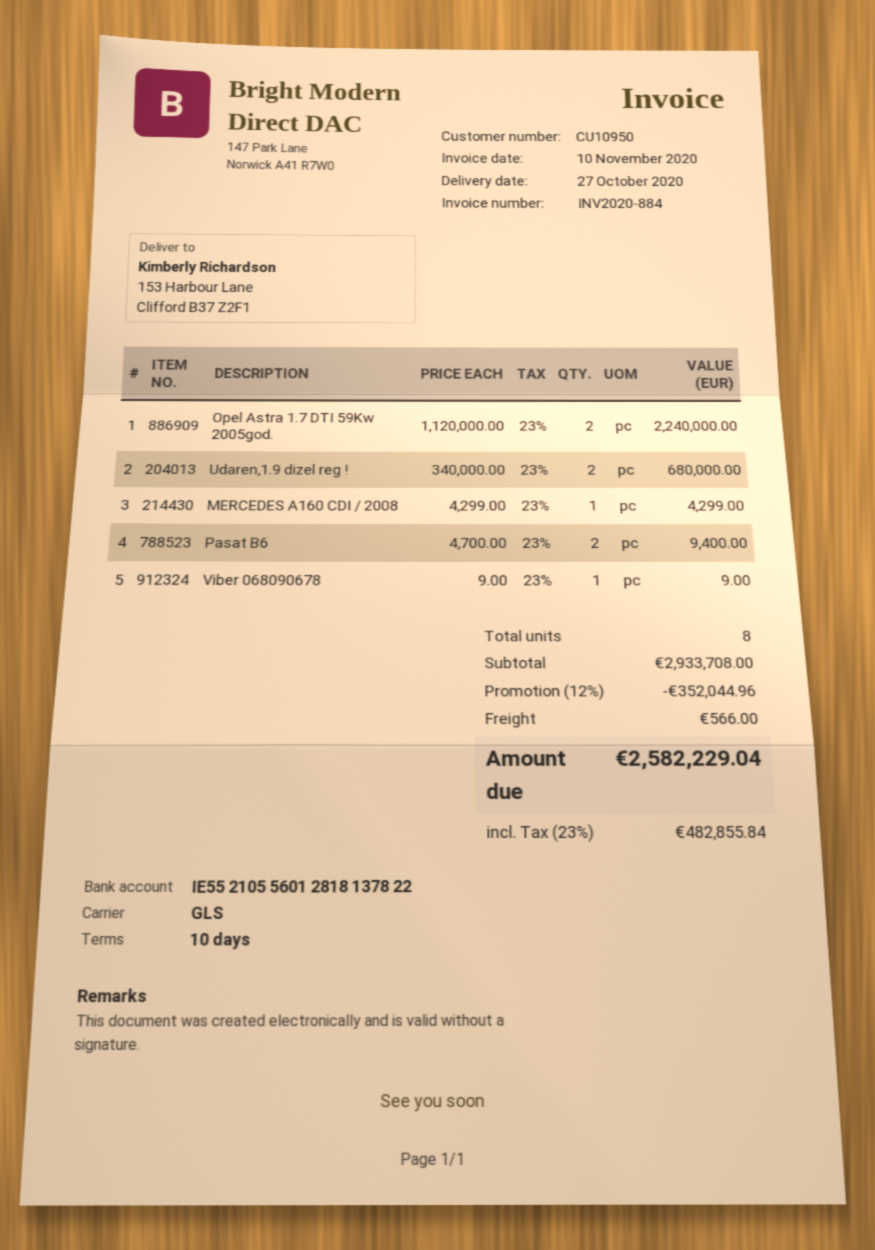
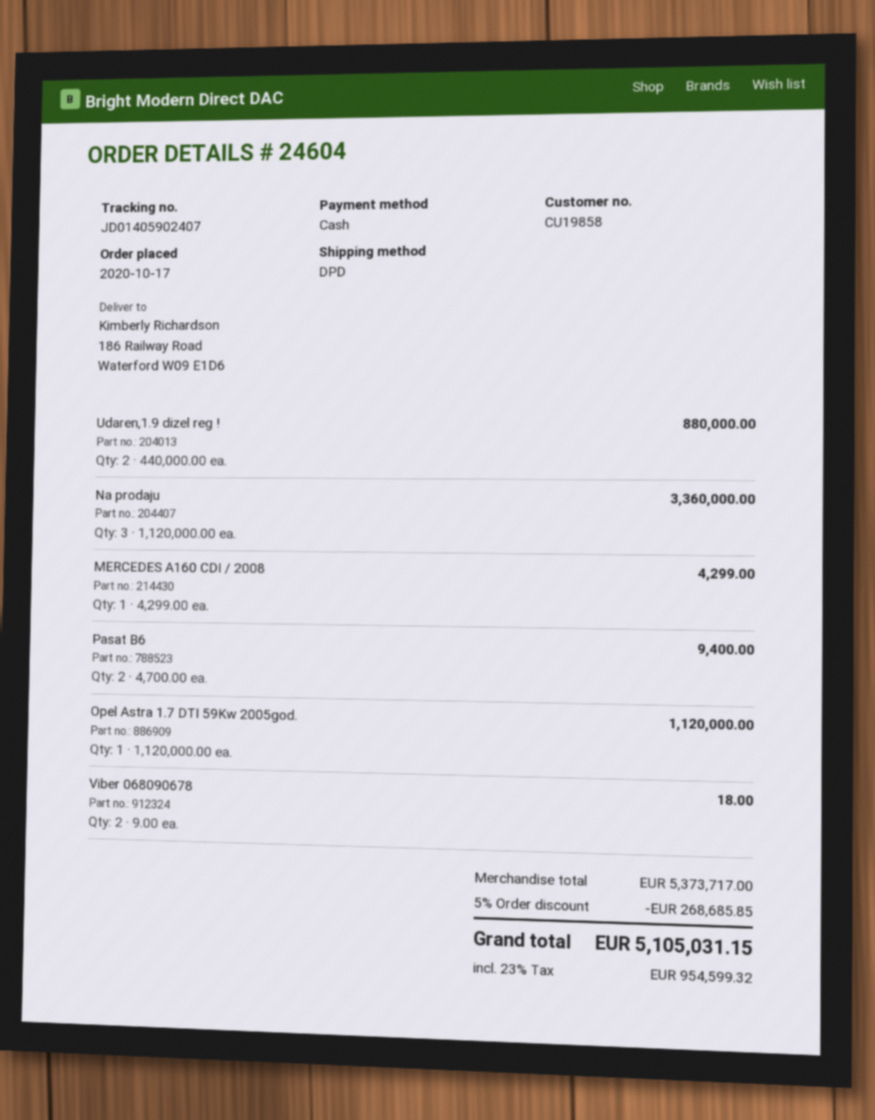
customer number: CU10950 -> CU19858
shipping method: GLS -> DPD
ship to: 153 Harbour Lane, Clifford B37 Z2F1 -> 186 Railway Road, Waterford W09 E1D6
Opel Astra 1.7 DTI 59Kw 2005god.: 2 x 1120000.00 = 2240000.00 -> 1 x 1120000.00 = 1120000.00
Udaren,1.9 dizel reg !: 2 x 340000.00 = 680000.00 -> 2 x 440000.00 = 880000.00
Viber 068090678: 1 x 9.00 = 9.00 -> 2 x 9.00 = 18.00
Na prodaju: none -> 3 x 1120000.00 = 3360000.00
subtotal: 2933708.00 -> 5373717.00
discount: 12% = 352044.96 -> 5% = 268685.85
shipping: 566.00 -> none
tax: 23% = 482855.84 -> 23% = 954599.32
total: 2582229.04 -> 5105031.15

